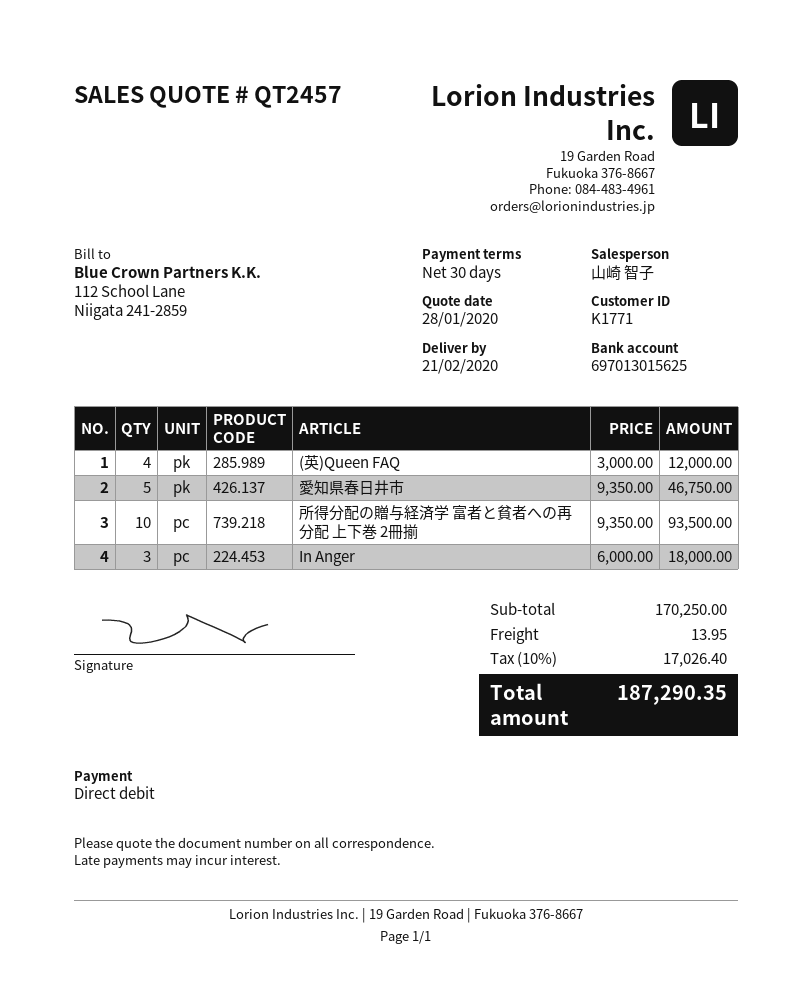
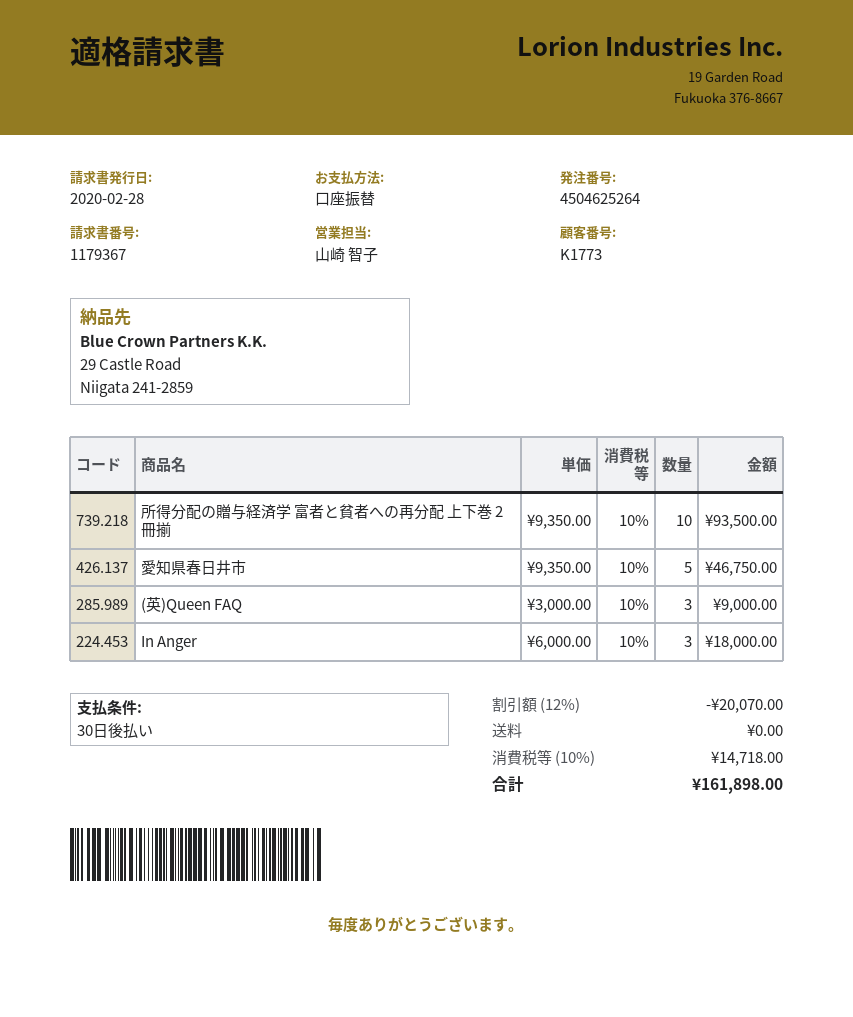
customer number: K1771 -> K1773
(英)Queen FAQ: 4 x 3000.00 = 12000.00 -> 3 x 3000.00 = 9000.00
discount: none -> 12% = 20070.00
shipping: 13.95 -> 0.00
tax: 10% = 17026.40 -> 10% = 14718.00
total: 187290.35 -> 161898.00

